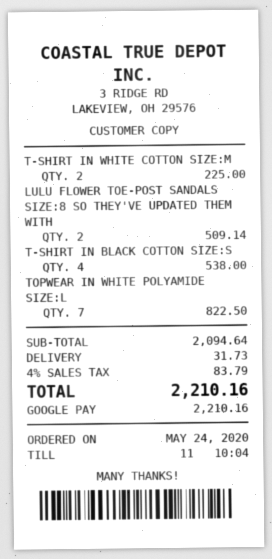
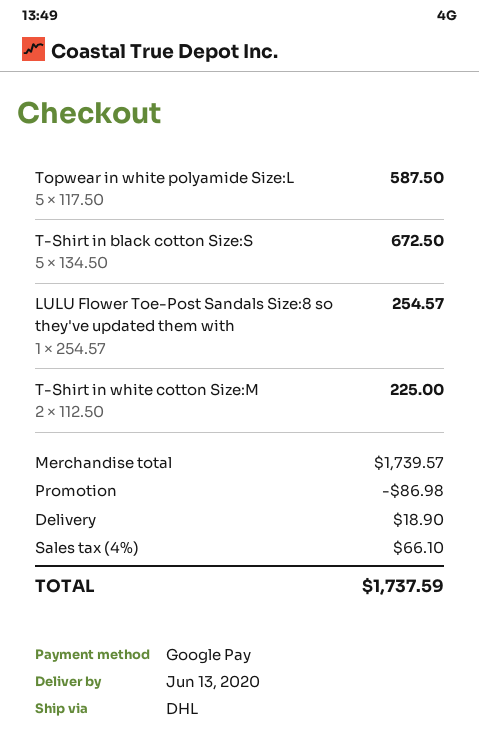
LULU FLOWER TOE-POST SANDALS SIZE:8 SO THEY'VE UPDATED THEM WITH: 2 for 509.14 -> 1 for 254.57
T-SHIRT IN BLACK COTTON SIZE:S: 4 for 538.00 -> 5 for 672.50
TOPWEAR IN WHITE POLYAMIDE SIZE:L: 7 for 822.50 -> 5 for 587.50
subtotal: 2094.64 -> 1739.57
discount: none -> 86.98
shipping: 31.73 -> 18.90
tax: 4% = 83.79 -> 4% = 66.10
total: 2210.16 -> 1737.59

